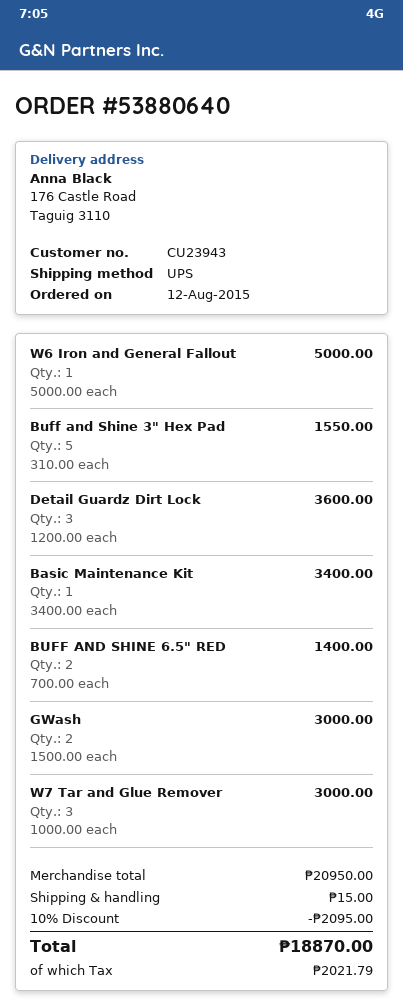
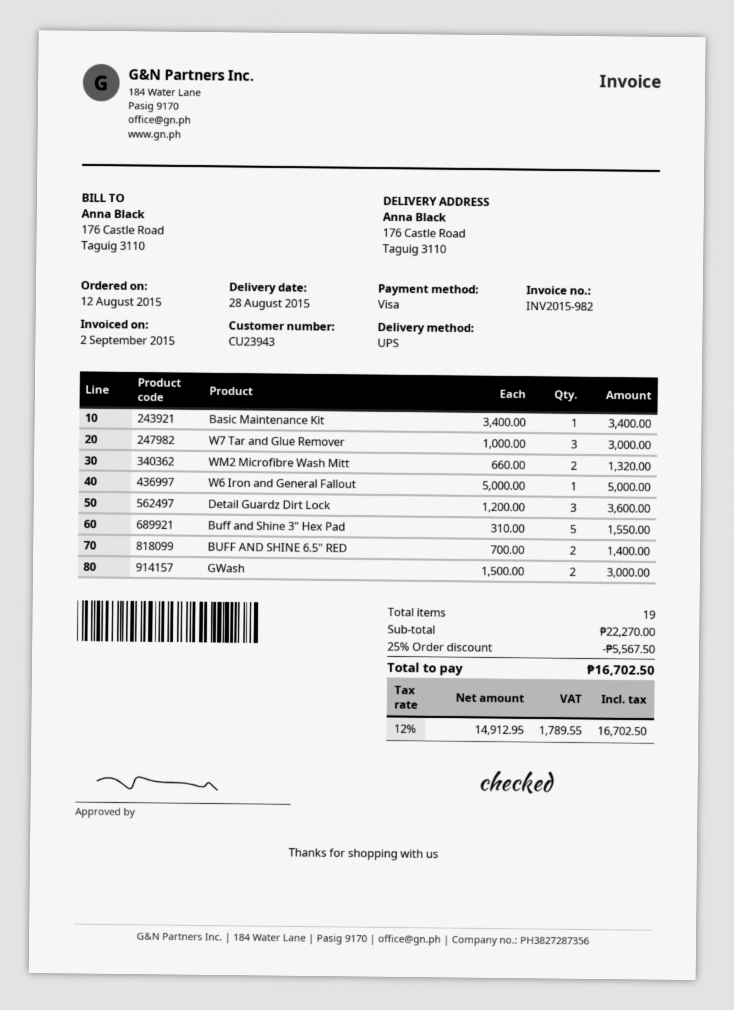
WM2 Microfibre Wash Mitt: none -> 2 x 660.00 = 1320.00
subtotal: 20950.00 -> 22270.00
discount: 10% = 2095.00 -> 25% = 5567.50
shipping: 15.00 -> none
tax: 2021.79 -> 1789.55
total: 18870.00 -> 16702.50

